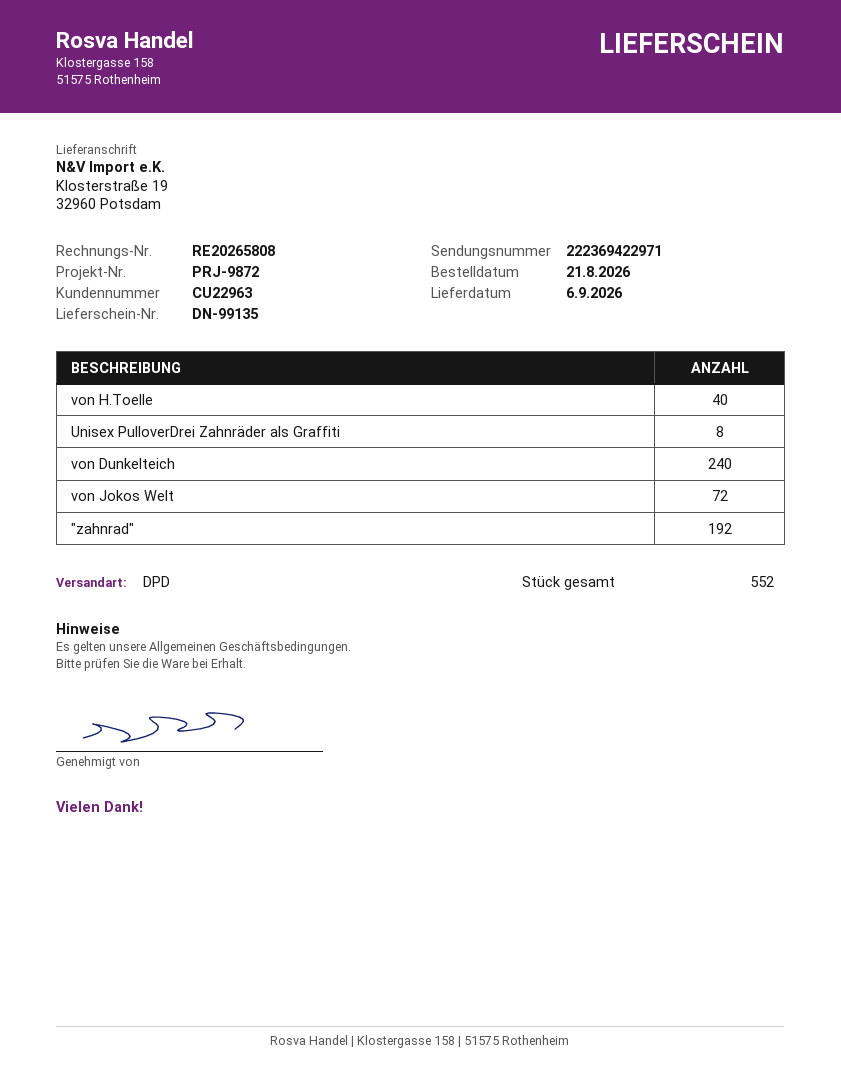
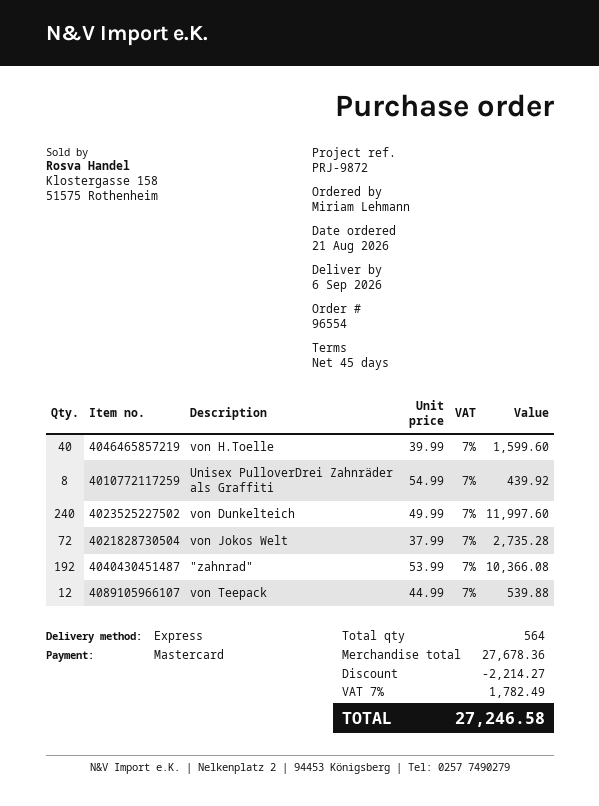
shipping method: DPD -> express
von Teepack: none -> 12
total quantity: 552 -> 564

